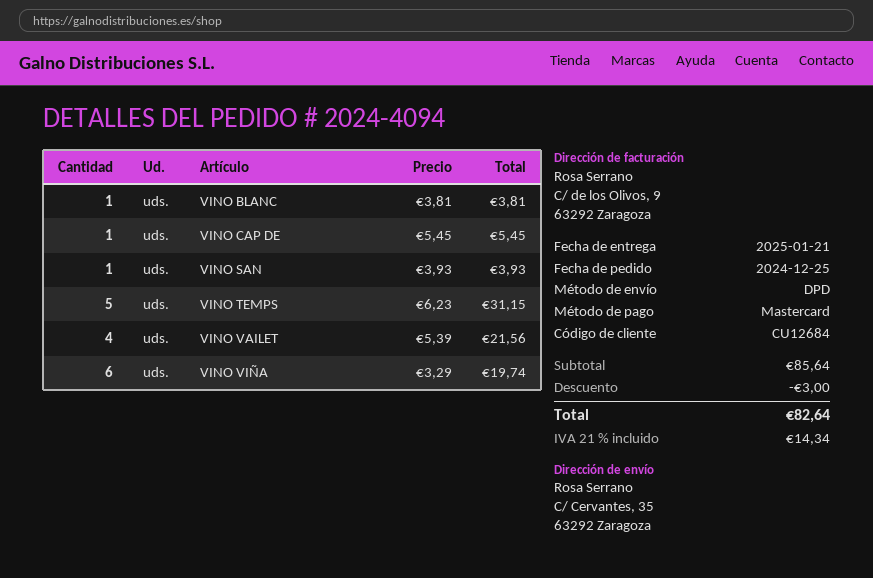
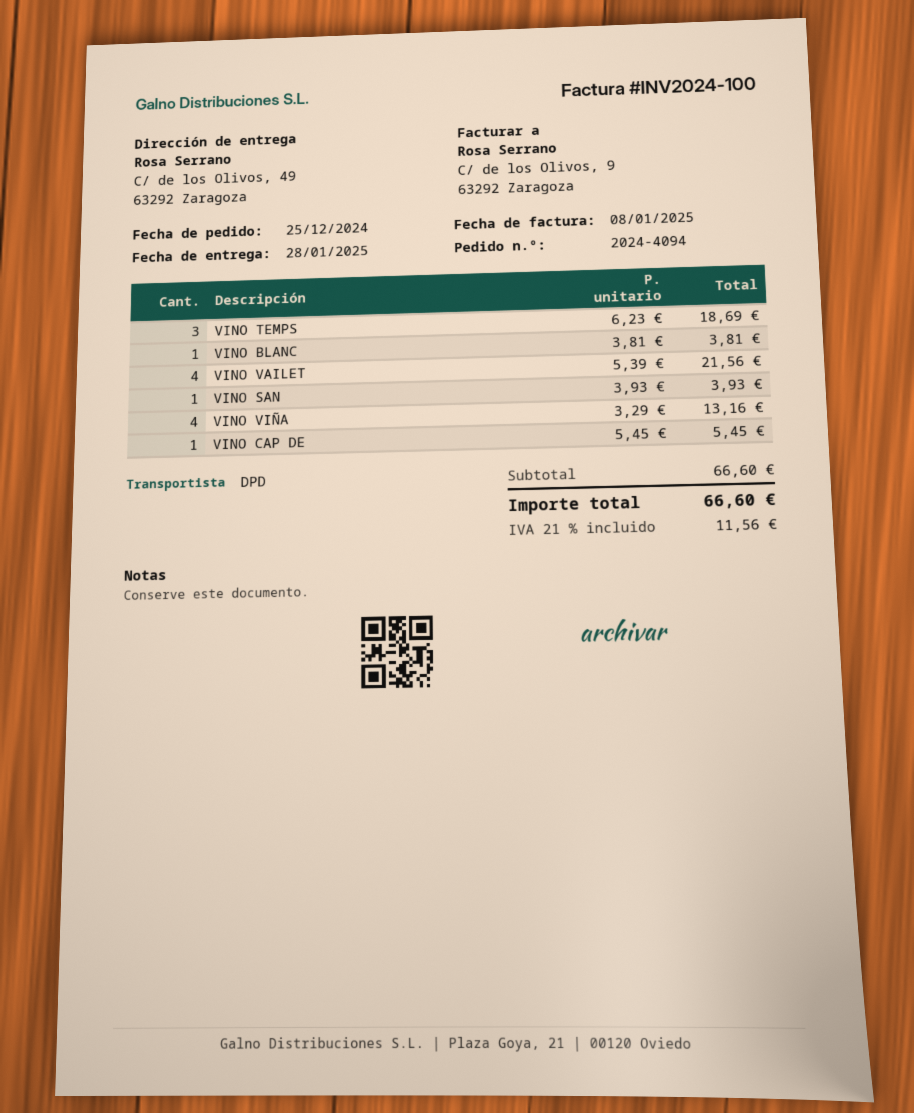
delivery date: 2025-01-21 -> 2025-01-28
ship to: C/ Cervantes, 35, 63292 Zaragoza -> C/ de los Olivos, 49, 63292 Zaragoza
VINO TEMPS: 5 x 6.23 = 31.15 -> 3 x 6.23 = 18.69
VINO VIÑA: 6 x 3.29 = 19.74 -> 4 x 3.29 = 13.16
subtotal: 85.64 -> 66.60
discount: 3.00 -> none
tax: 21% = 14.34 -> 21% = 11.56
total: 82.64 -> 66.60

